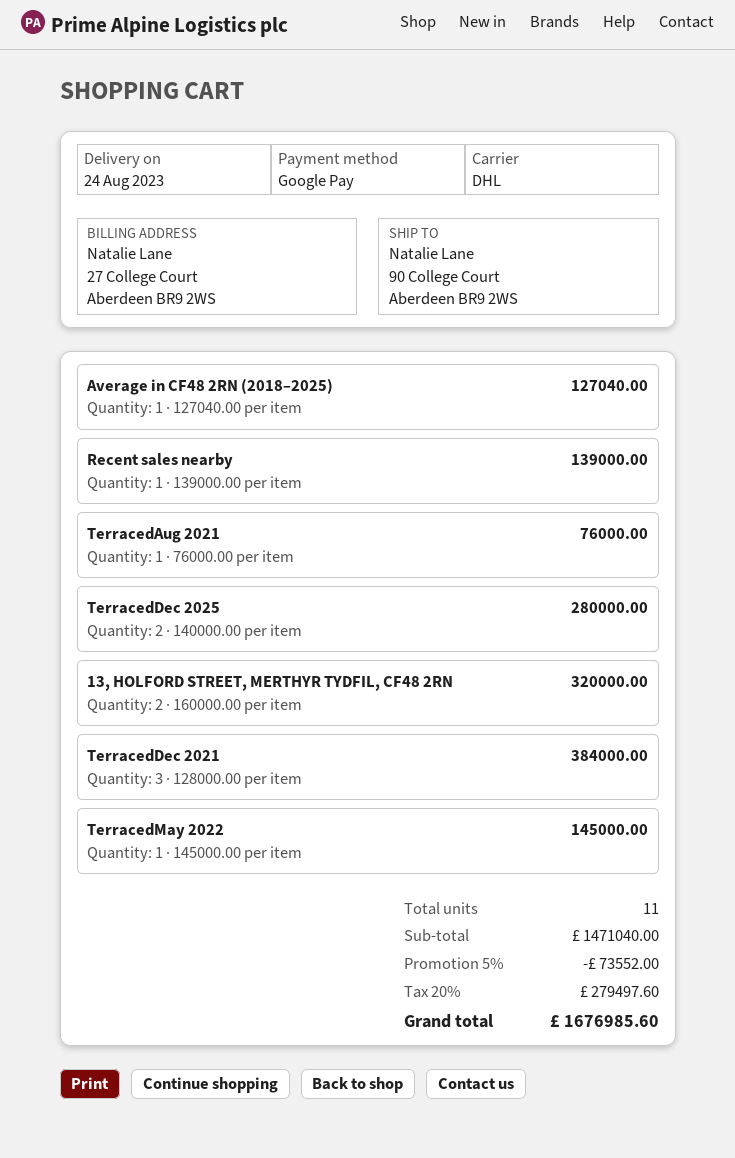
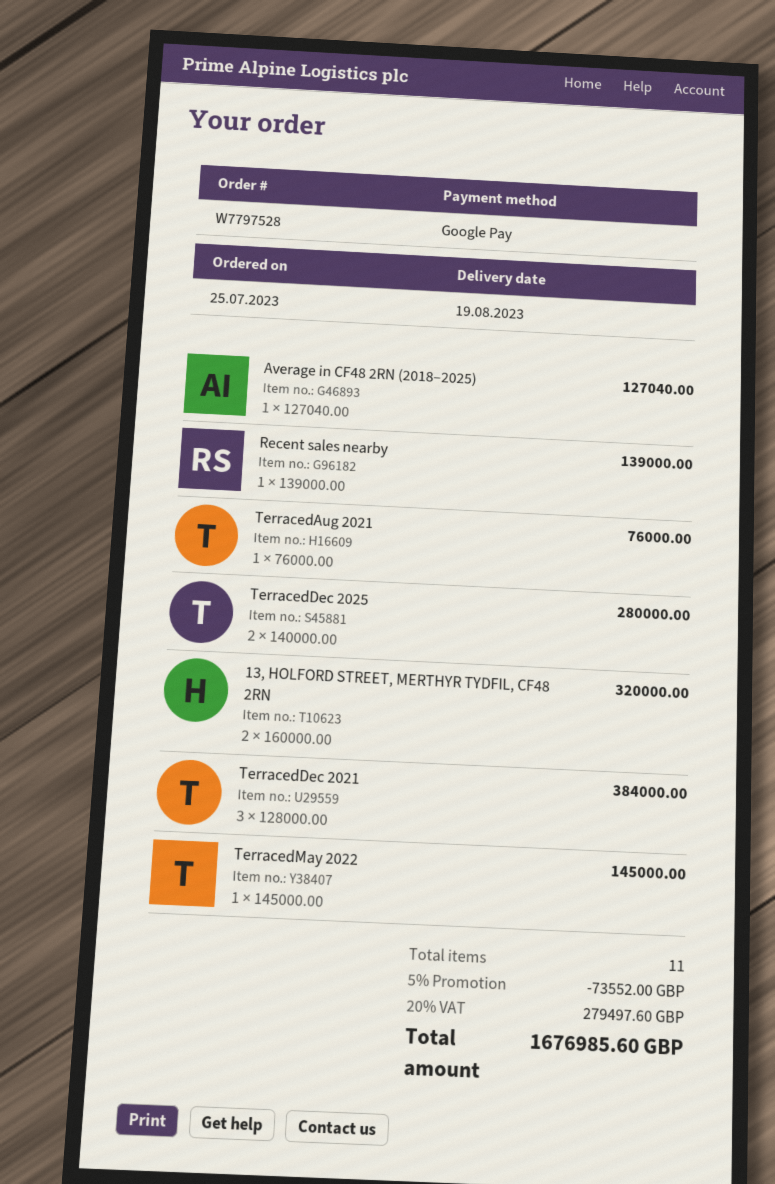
delivery date: 2023-08-24 -> 2023-08-19

